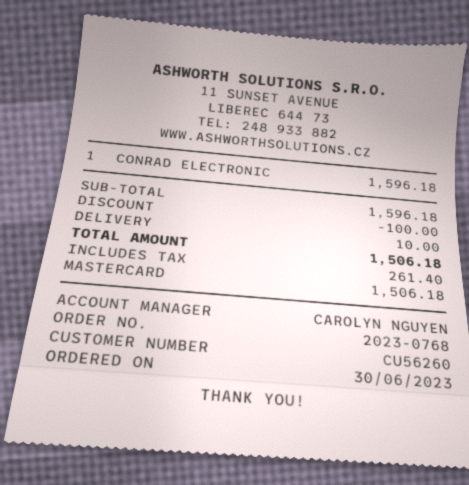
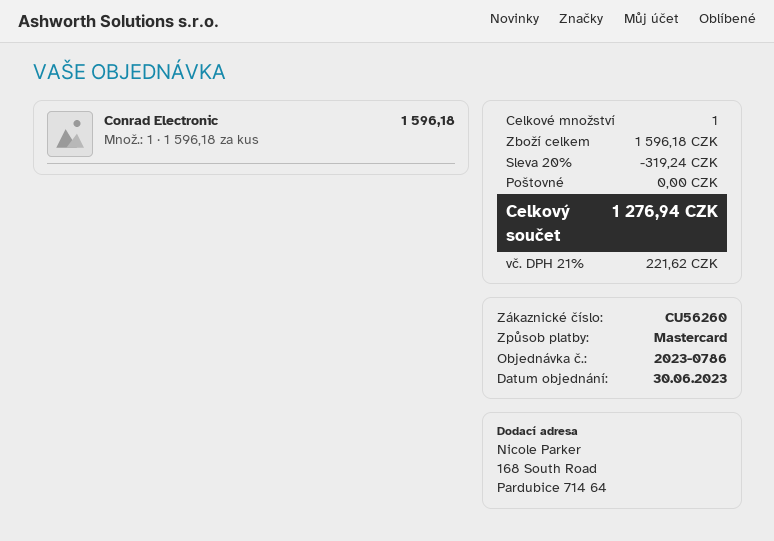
order number: 2023-0768 -> 2023-0786
discount: 100.00 -> 319.24
shipping: 10.00 -> 0.00
tax: 261.40 -> 221.62
total: 1506.18 -> 1276.94

